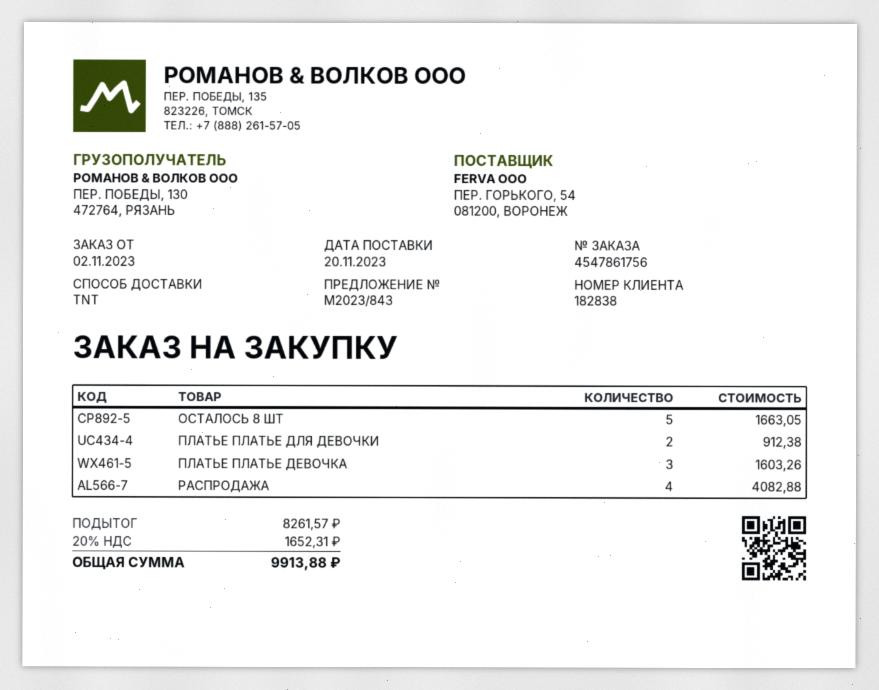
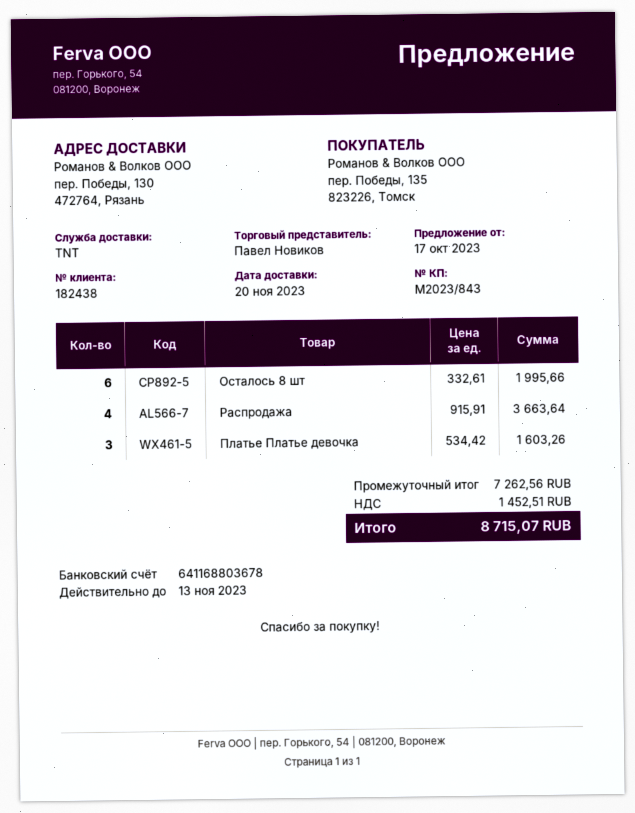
customer number: 182838 -> 182438
ОСТАЛОСЬ 8 ШТ: 5 for 1663.05 -> 6 for 1995.66
ПЛАТЬЕ ПЛАТЬЕ ДЛЯ ДЕВОЧКИ: 2 for 912.38 -> none
РАСПРОДАЖА: 4 for 4082.88 -> 4 for 3663.64
subtotal: 8261.57 -> 7262.56
tax: 1652.31 -> 1452.51
total: 9913.88 -> 8715.07

